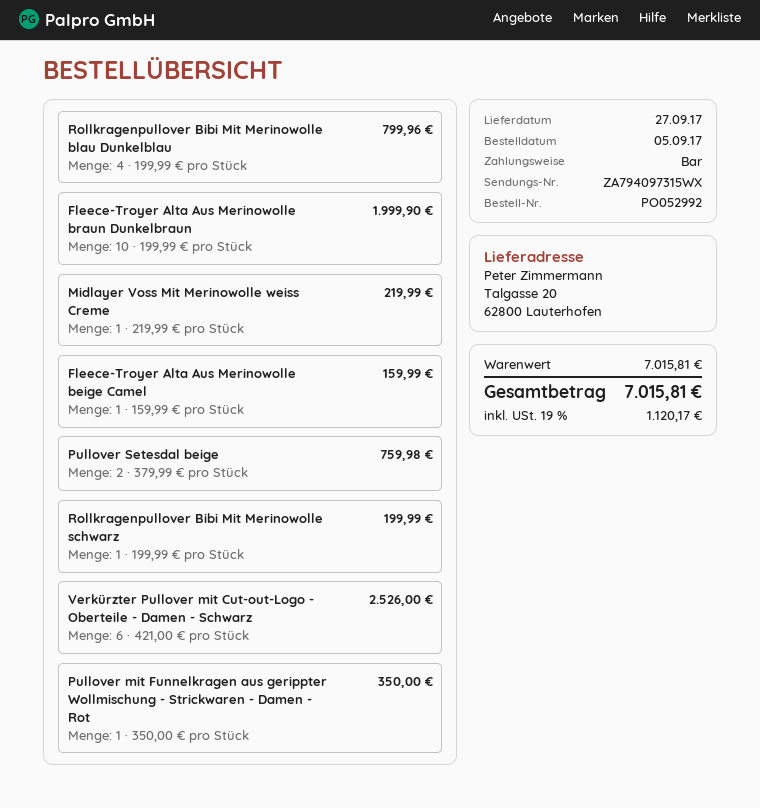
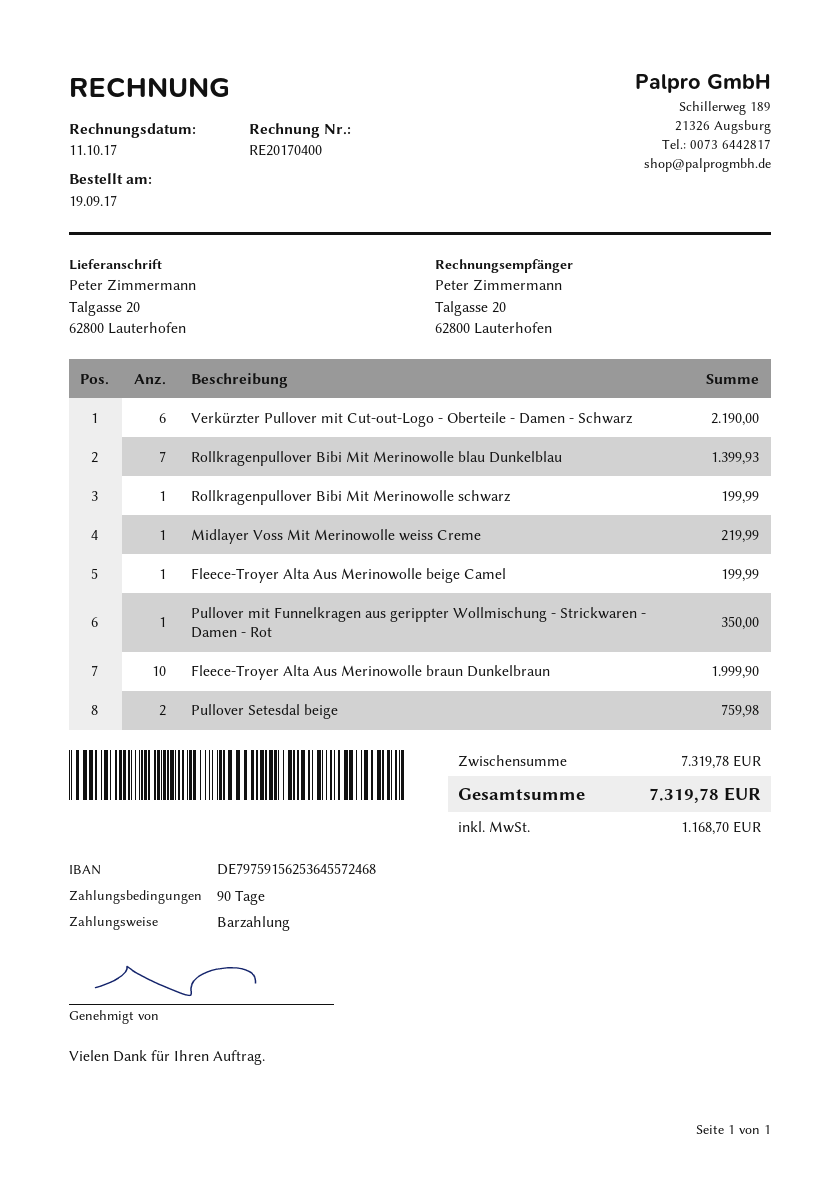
order date: 2017-09-05 -> 2017-09-19
Rollkragenpullover Bibi Mit Merinowolle blau Dunkelblau: 4 for 799.96 -> 7 for 1399.93
Fleece-Troyer Alta Aus Merinowolle beige Camel: 1 for 159.99 -> 1 for 199.99
Verkürzter Pullover mit Cut-out-Logo - Oberteile - Damen - Schwarz: 6 for 2526.00 -> 6 for 2190.00
subtotal: 7015.81 -> 7319.78
tax: 1120.17 -> 1168.70
total: 7015.81 -> 7319.78

